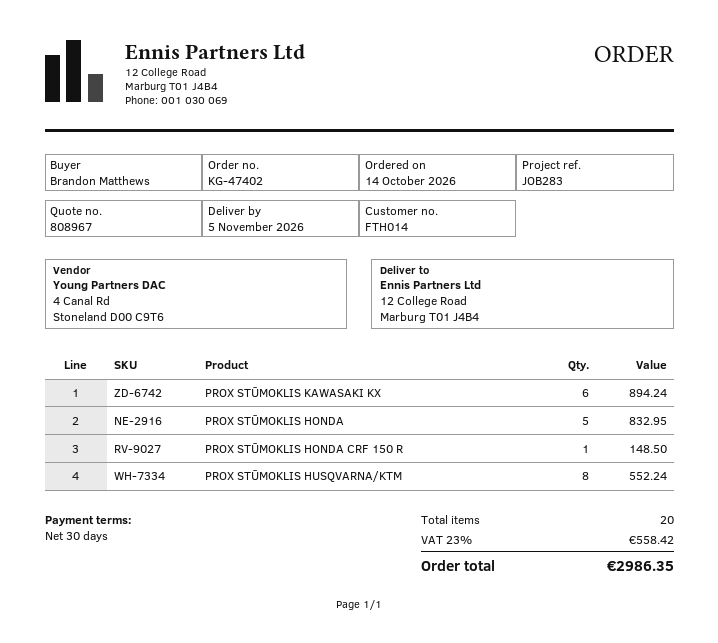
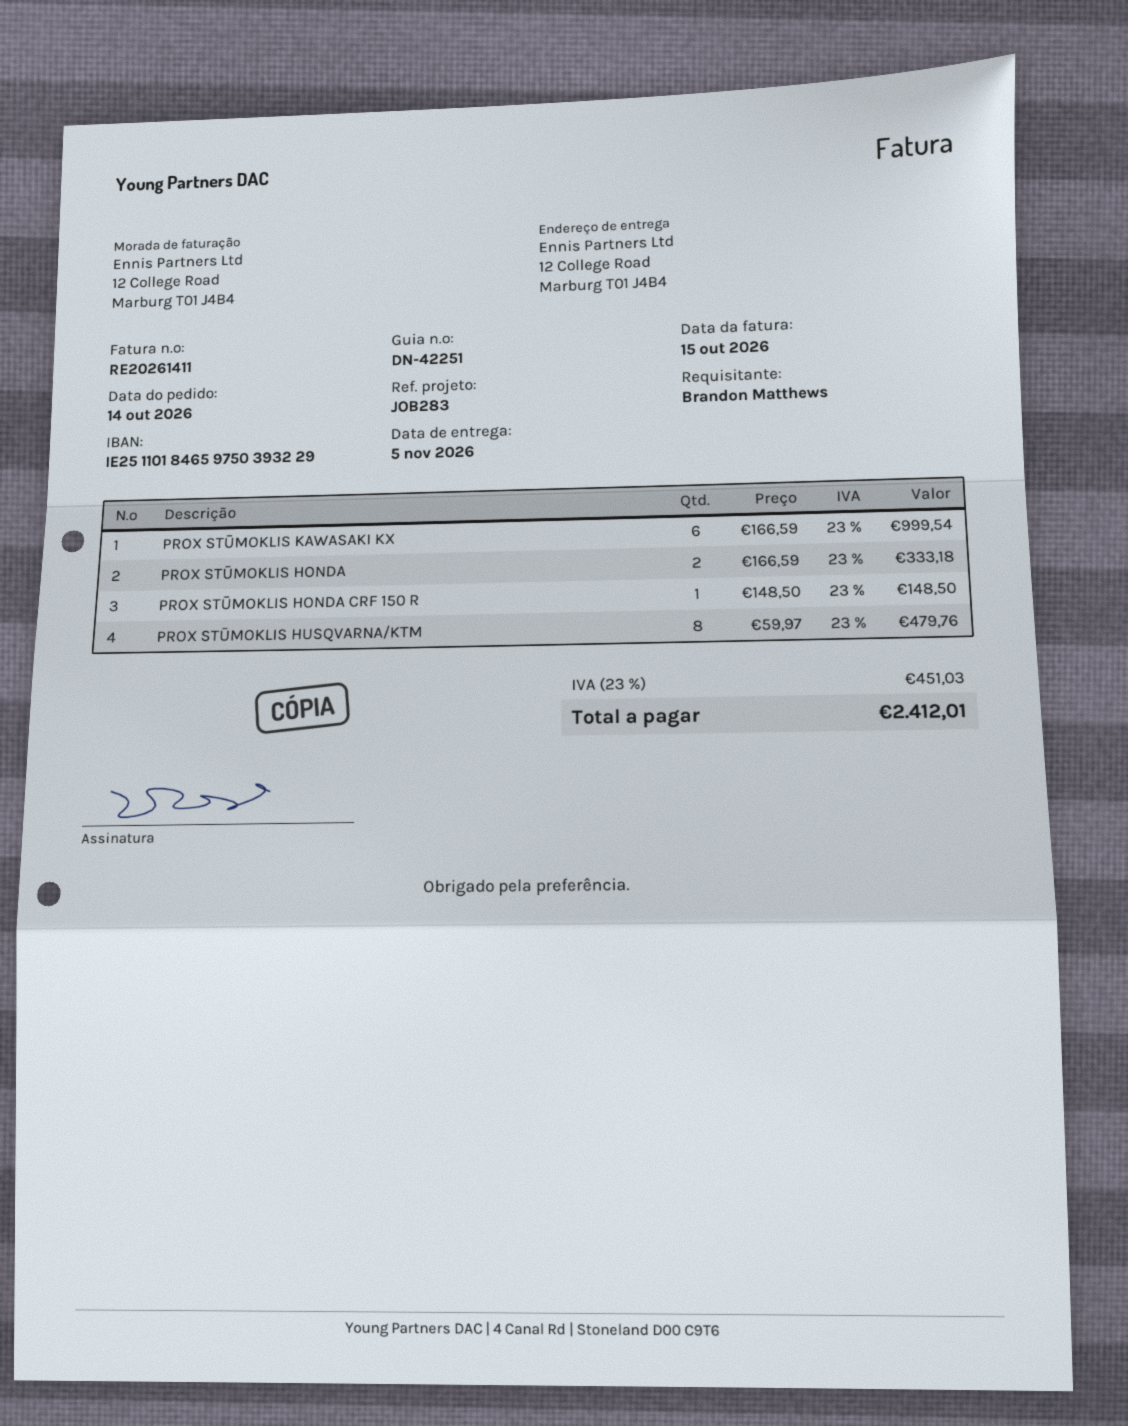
PROX STŪMOKLIS KAWASAKI KX: 6 for 894.24 -> 6 for 999.54
PROX STŪMOKLIS HONDA: 5 for 832.95 -> 2 for 333.18
PROX STŪMOKLIS HUSQVARNA/KTM: 8 for 552.24 -> 8 for 479.76
tax: 23% = 558.42 -> 23% = 451.03
total: 2986.35 -> 2412.01

